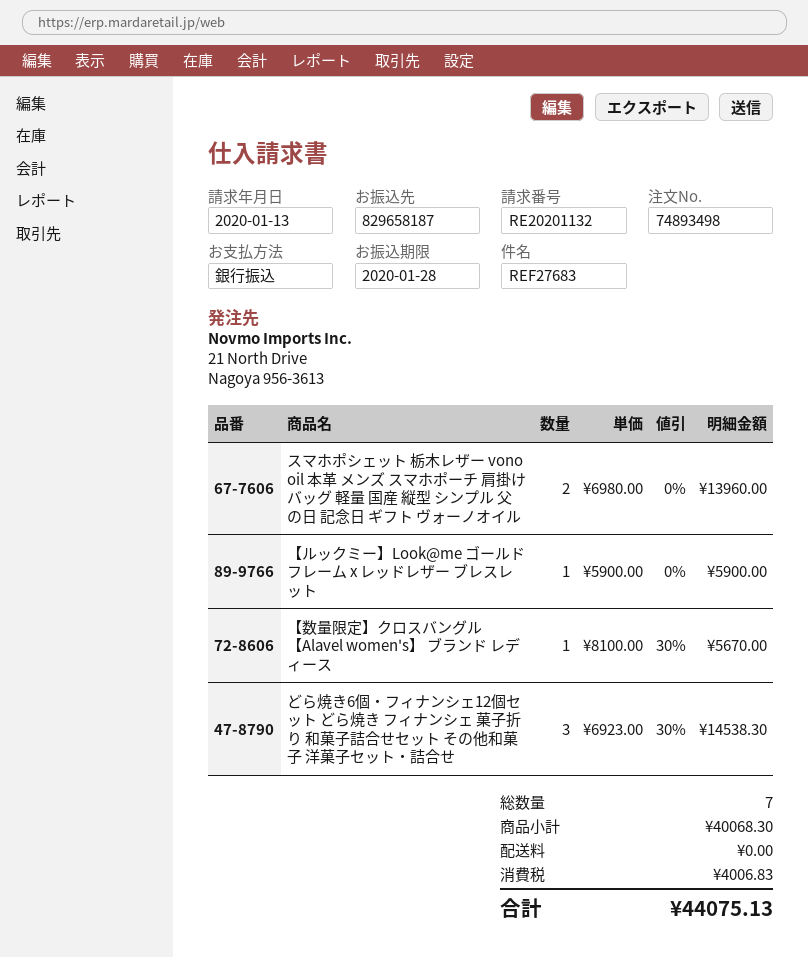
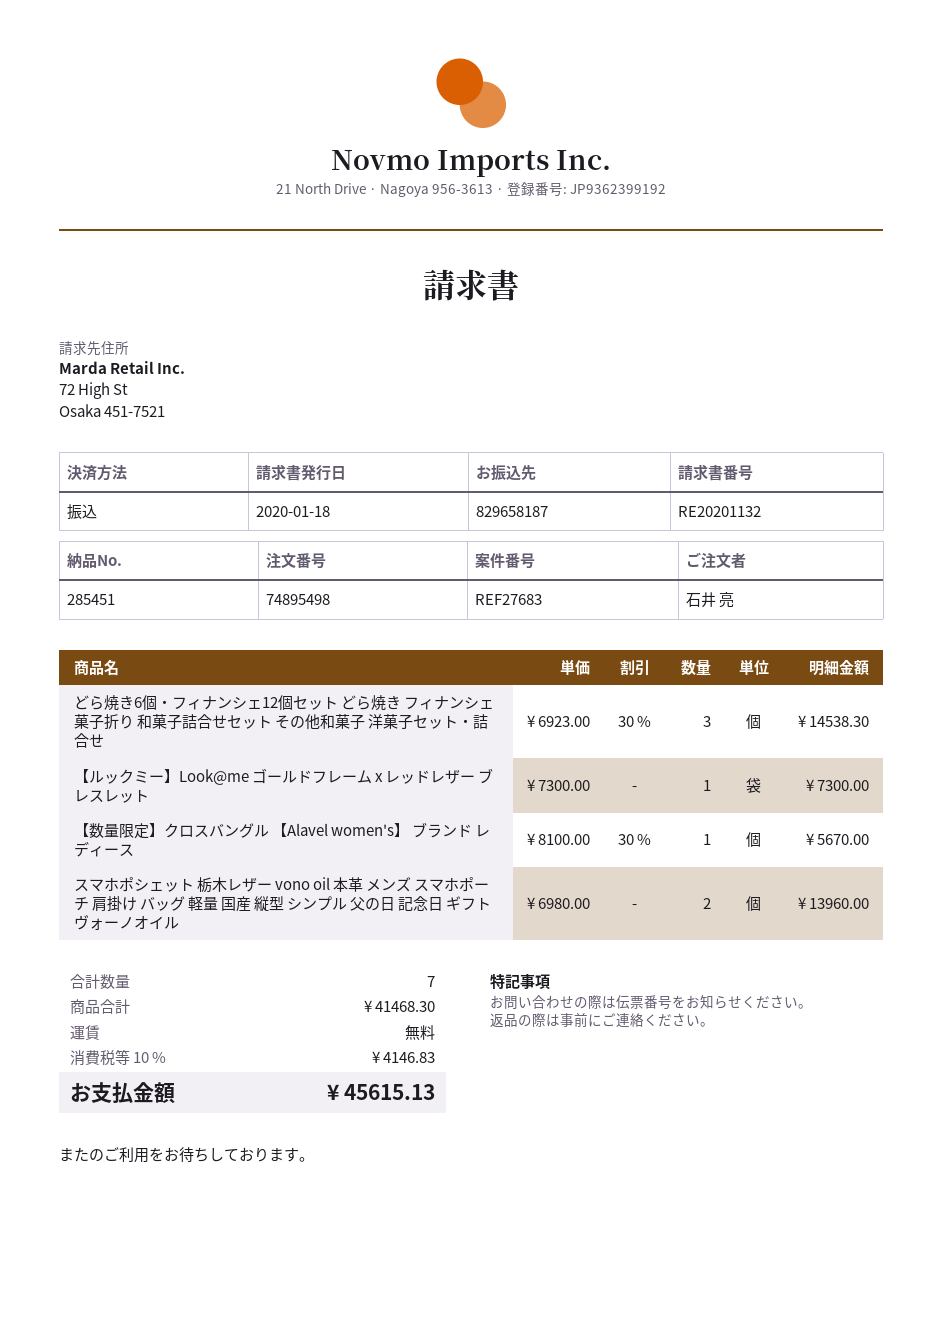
order number: 74893498 -> 74895498
invoice date: 2020-01-13 -> 2020-01-18
【ルックミー】Look@me ゴールドフレーム x レッドレザー ブレスレット: 1 x 5900.00 = 5900.00 -> 1 x 7300.00 = 7300.00
subtotal: 40068.30 -> 41468.30
tax: 4006.83 -> 4146.83
total: 44075.13 -> 45615.13

